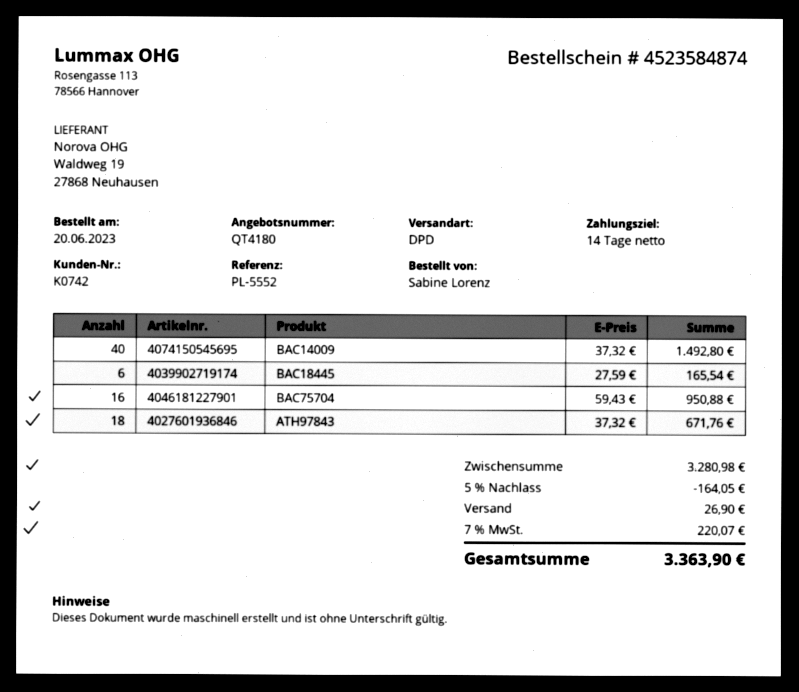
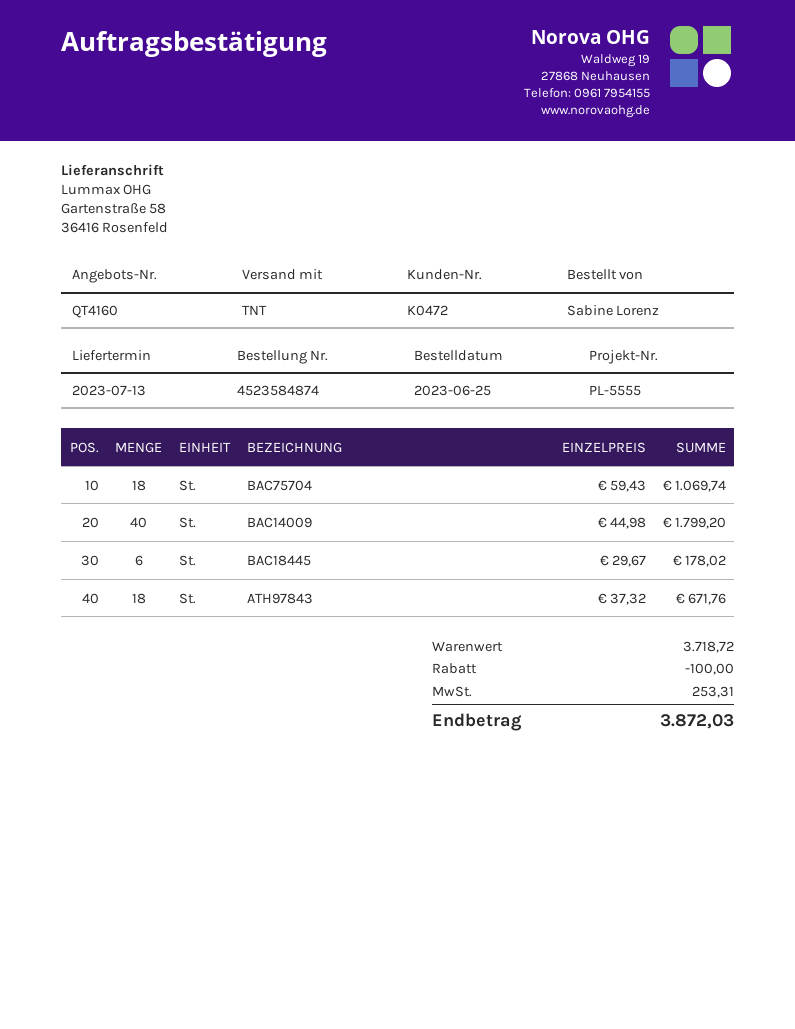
quote number: QT4180 -> QT4160
order date: 2023-06-20 -> 2023-06-25
customer number: K0742 -> K0472
reference: PL-5552 -> PL-5555
shipping method: DPD -> TNT
BAC14009: 40 x 37.32 = 1492.80 -> 40 x 44.98 = 1799.20
BAC18445: 6 x 27.59 = 165.54 -> 6 x 29.67 = 178.02
BAC75704: 16 x 59.43 = 950.88 -> 18 x 59.43 = 1069.74
subtotal: 3280.98 -> 3718.72
discount: 164.05 -> 100.00
shipping: 26.90 -> none
tax: 220.07 -> 253.31
total: 3363.90 -> 3872.03

